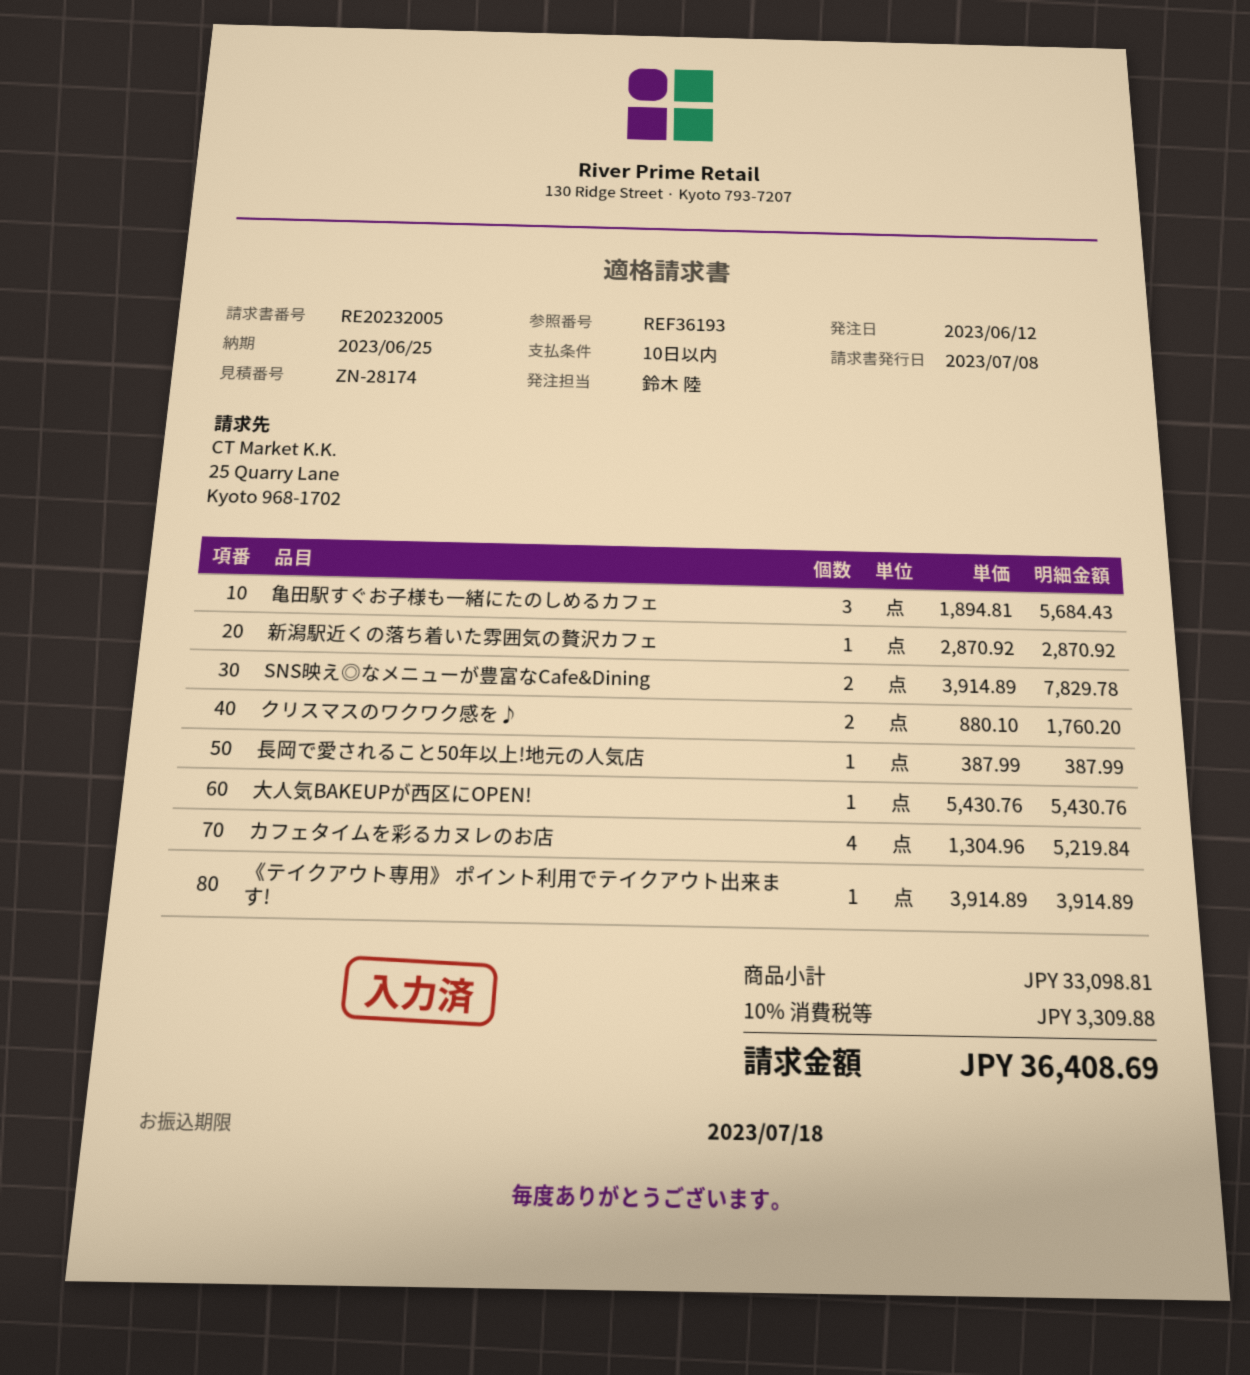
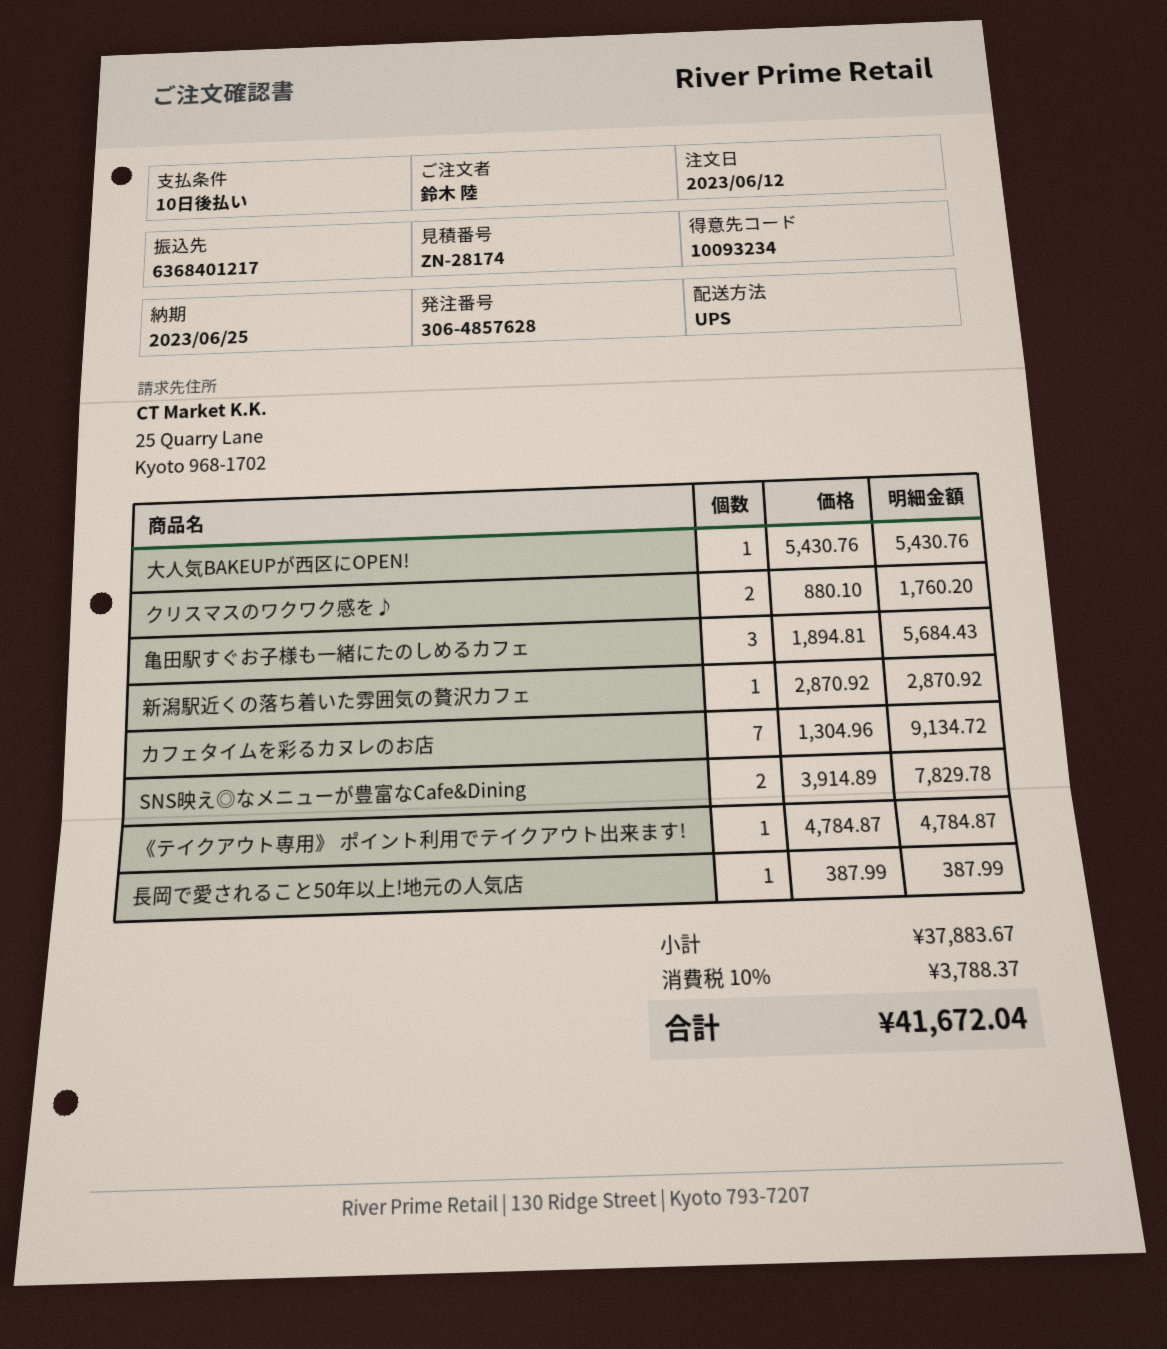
カフェタイムを彩るカヌレのお店: 4 x 1304.96 = 5219.84 -> 7 x 1304.96 = 9134.72
《テイクアウト専用》 ポイント利用でテイクアウト出来ます!: 1 x 3914.89 = 3914.89 -> 1 x 4784.87 = 4784.87
subtotal: 33098.81 -> 37883.67
tax: 10% = 3309.88 -> 10% = 3788.37
total: 36408.69 -> 41672.04

